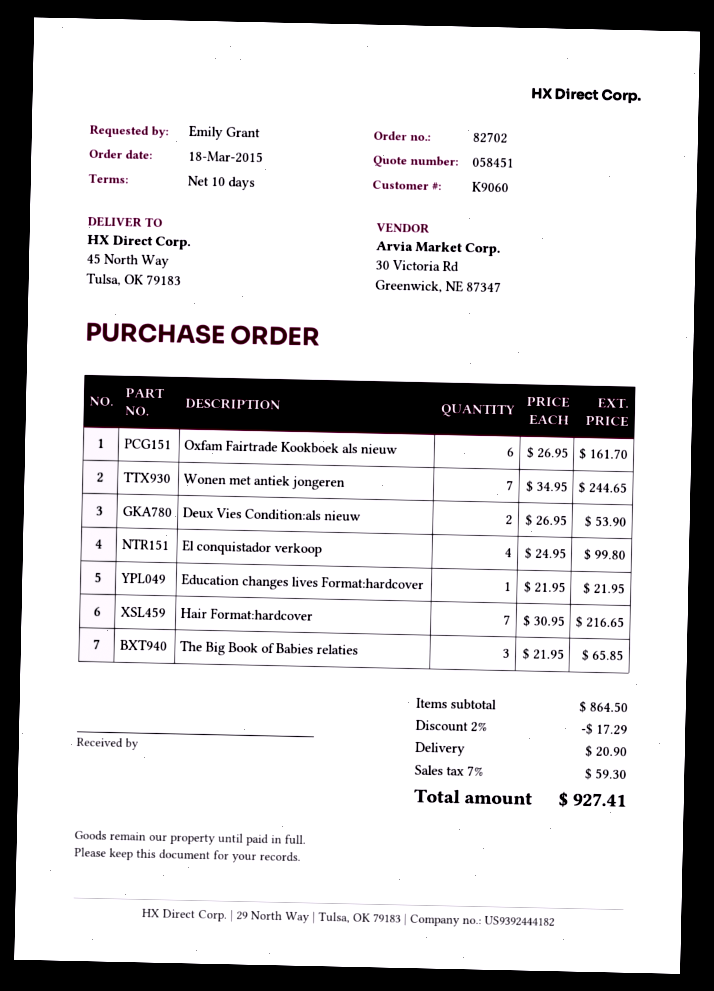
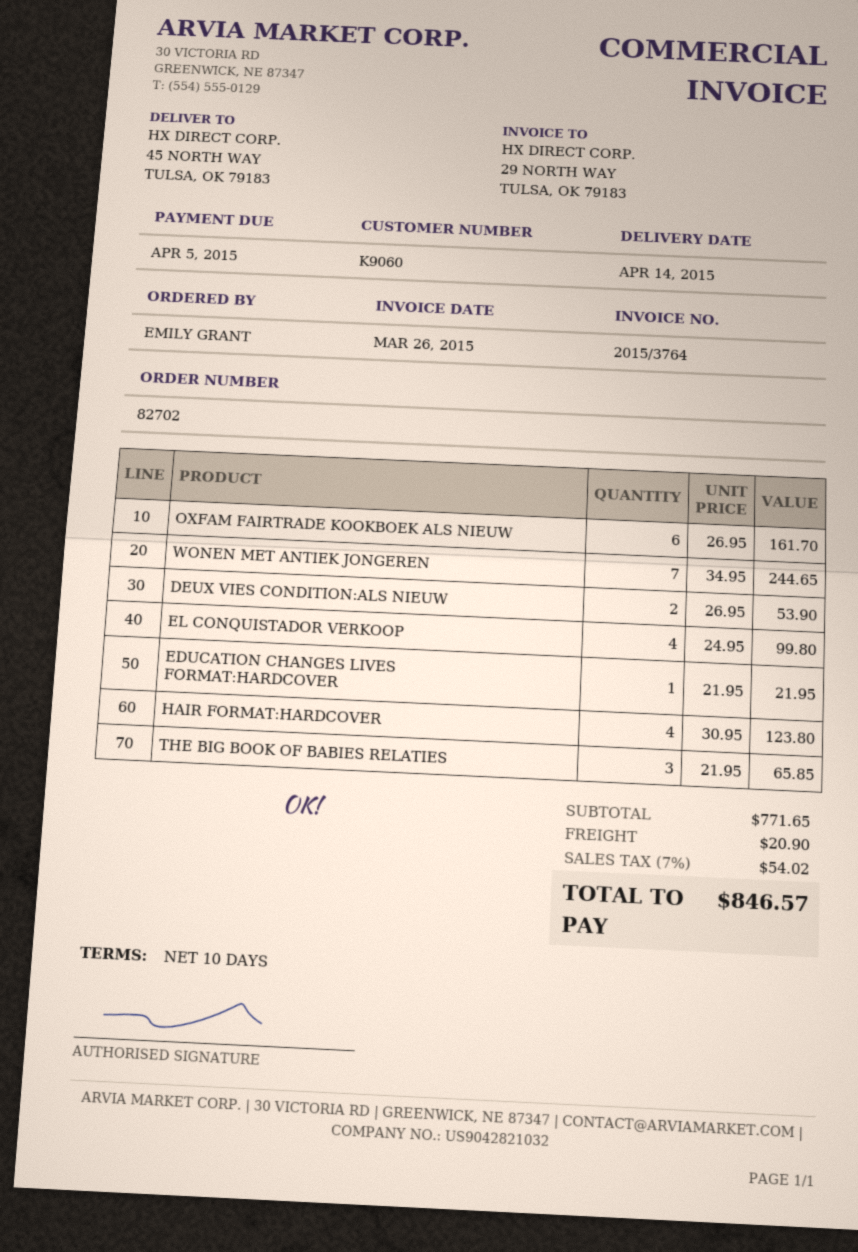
Hair Format:hardcover: 7 x 30.95 = 216.65 -> 4 x 30.95 = 123.80
subtotal: 864.50 -> 771.65
discount: 2% = 17.29 -> none
tax: 7% = 59.30 -> 7% = 54.02
total: 927.41 -> 846.57

